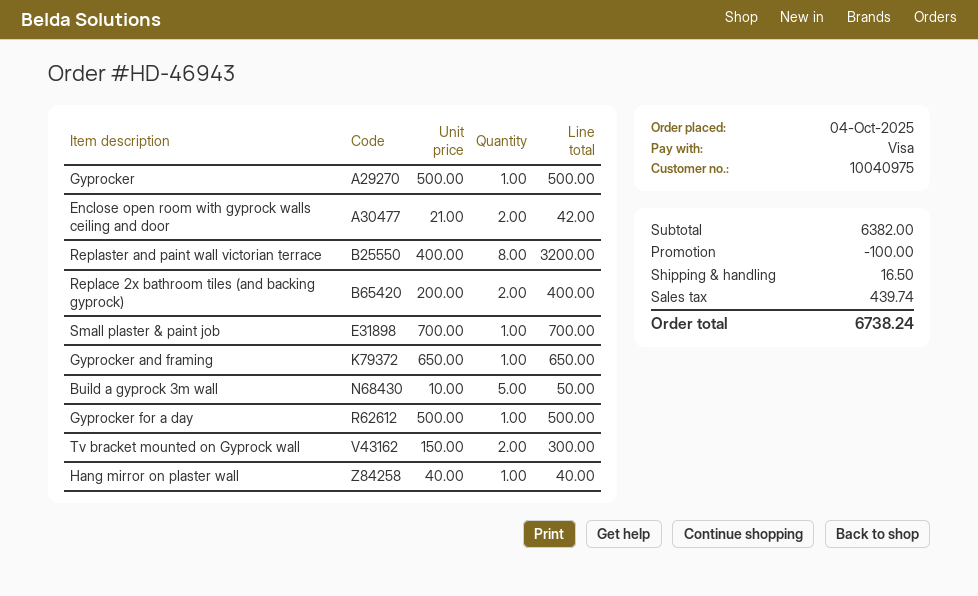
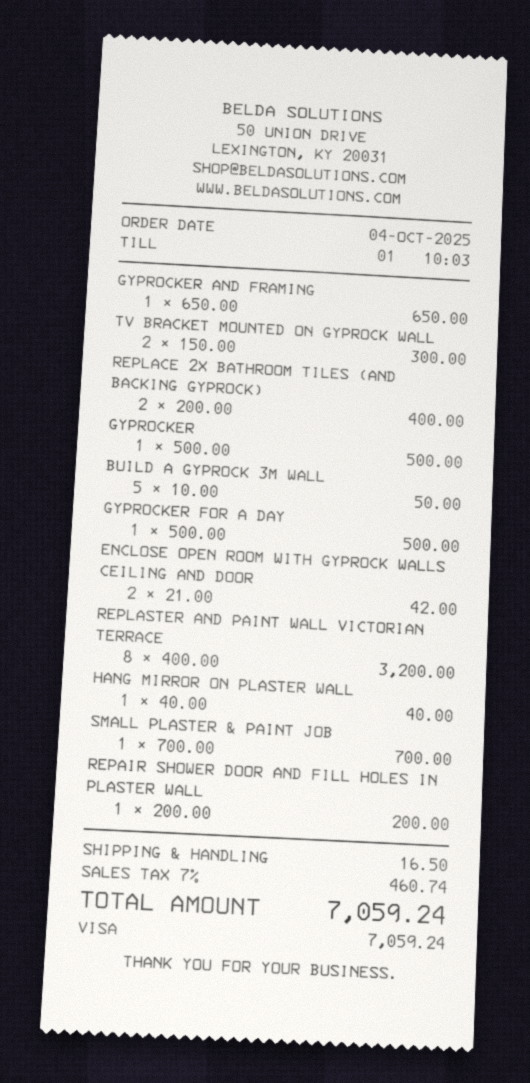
REPAIR SHOWER DOOR AND FILL HOLES IN PLASTER WALL: none -> 1 x 200.00 = 200.00
discount: 100.00 -> none
tax: 439.74 -> 460.74
total: 6738.24 -> 7059.24

